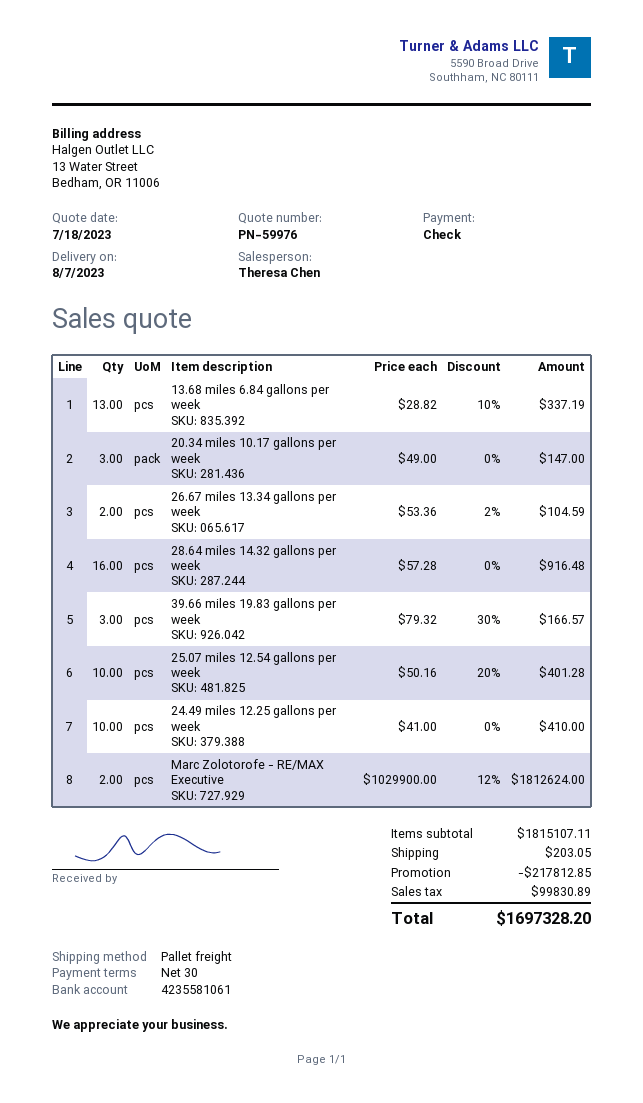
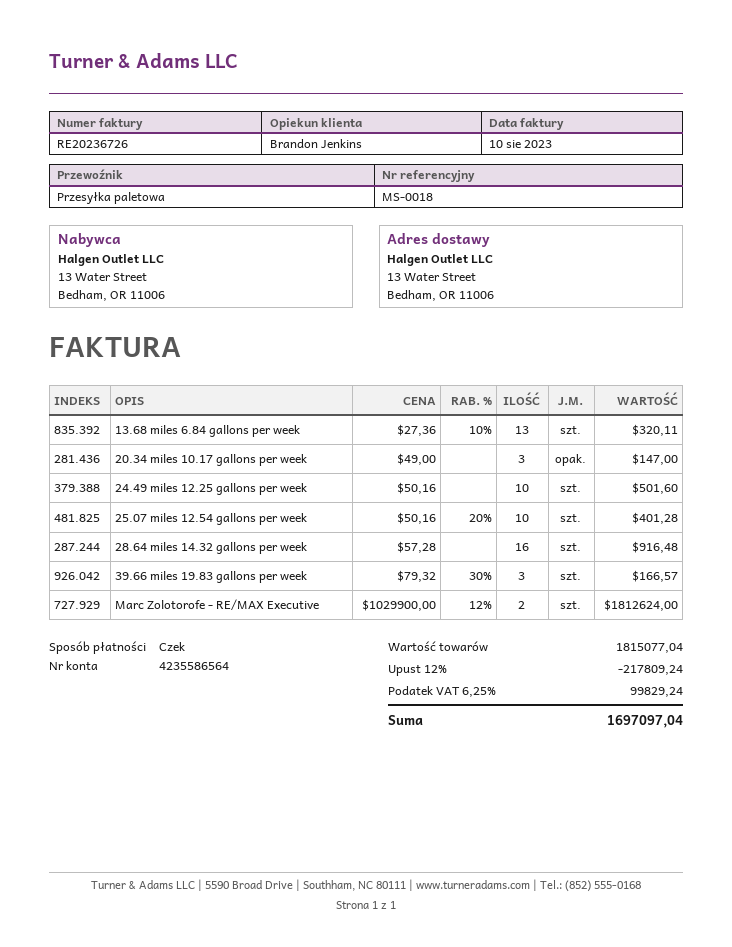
sales rep: Theresa Chen -> Brandon Jenkins
bank account: 4235581061 -> 4235586564
13.68 miles 6.84 gallons per week: 13 x 28.82 - 10% = 337.19 -> 13 x 27.36 - 10% = 320.11
26.67 miles 13.34 gallons per week: 2 x 53.36 - 2% = 104.59 -> none
24.49 miles 12.25 gallons per week: 10 x 41.00 = 410.00 -> 10 x 50.16 = 501.60
subtotal: 1815107.11 -> 1815077.04
discount: 217812.85 -> 217809.24
shipping: 203.05 -> none
tax: 99830.89 -> 99829.24
total: 1697328.20 -> 1697097.04

